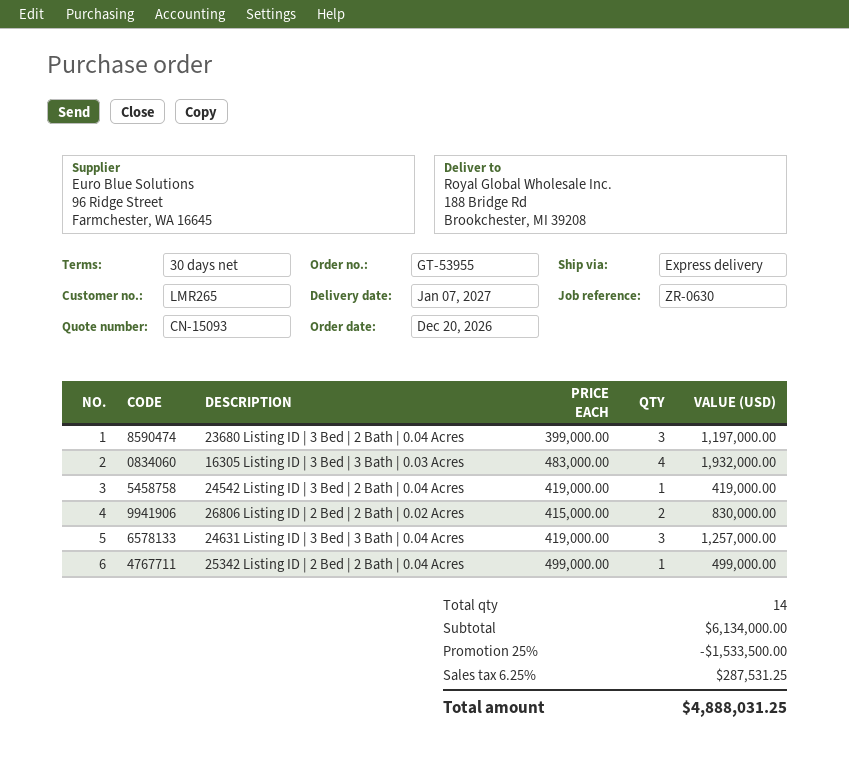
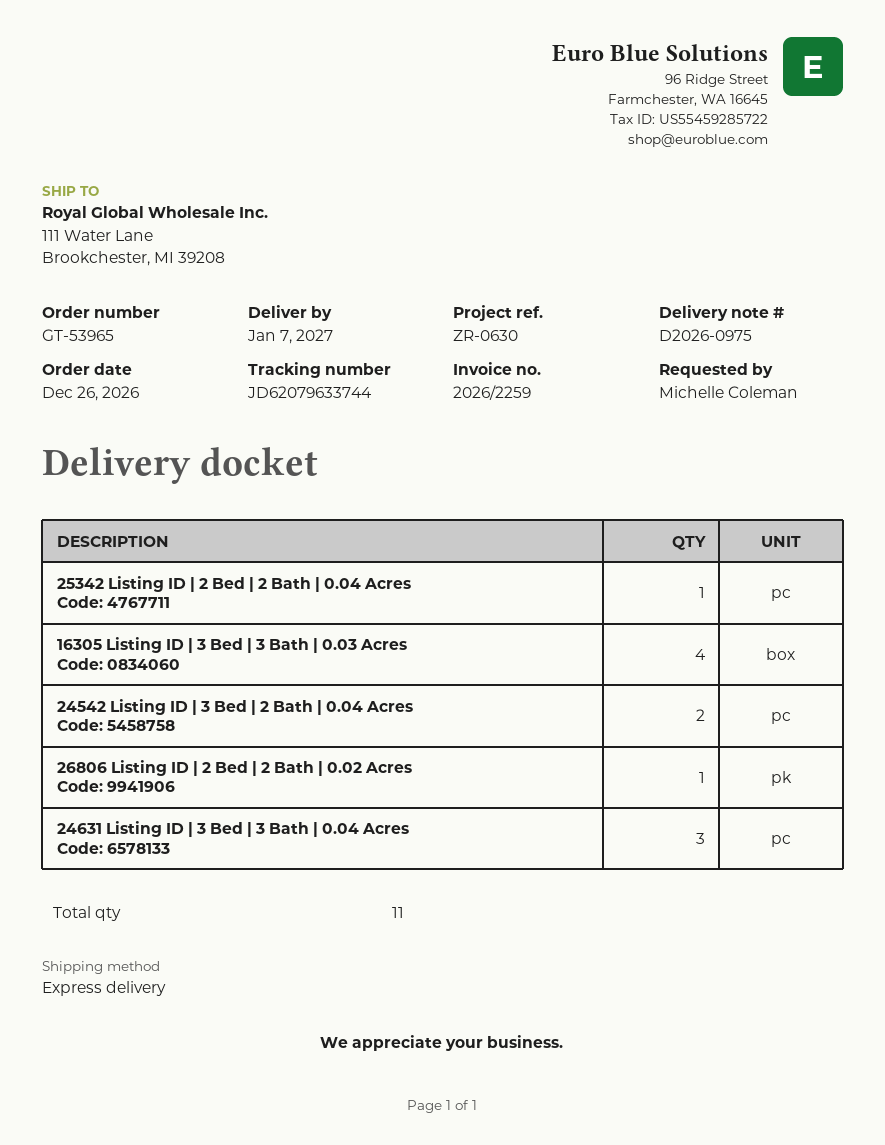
order number: GT-53955 -> GT-53965
order date: 2026-12-20 -> 2026-12-26
ship to: 188 Bridge Rd, Brookchester, MI 39208 -> 111 Water Lane, Brookchester, MI 39208
23680 Listing ID | 3 Bed | 2 Bath | 0.04 Acres: 3 -> none
24542 Listing ID | 3 Bed | 2 Bath | 0.04 Acres: 1 -> 2
26806 Listing ID | 2 Bed | 2 Bath | 0.02 Acres: 2 -> 1
total quantity: 14 -> 11

